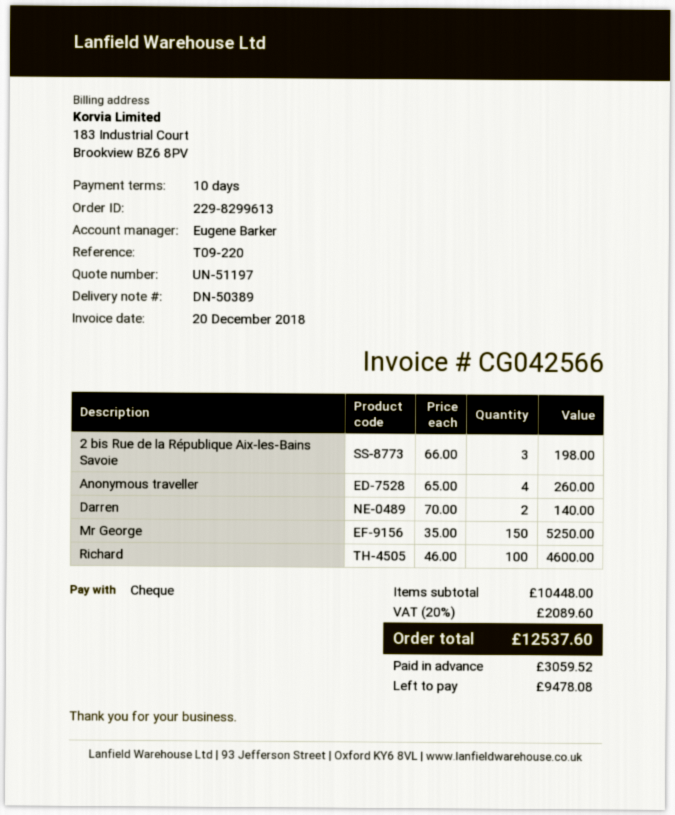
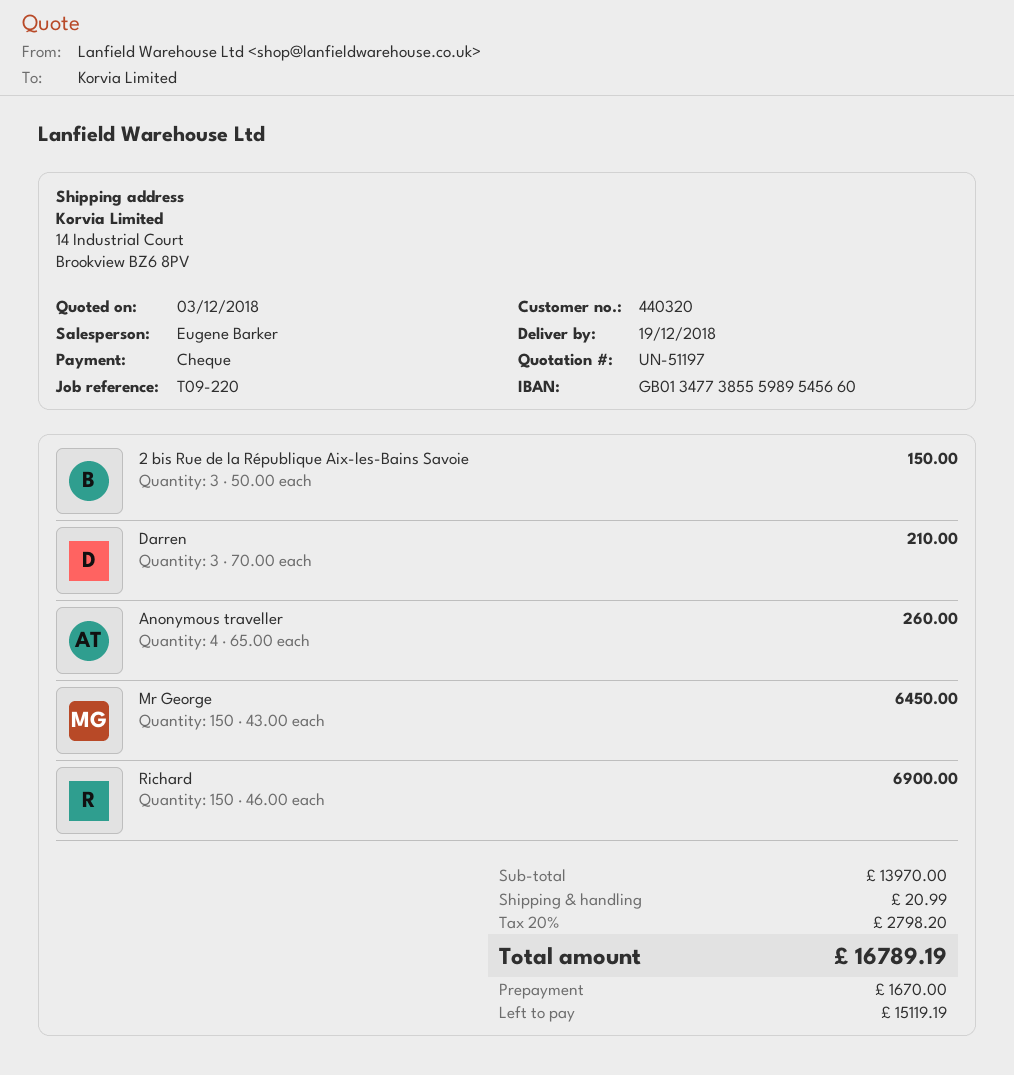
2 bis Rue de la République Aix-les-Bains Savoie: 3 x 66.00 = 198.00 -> 3 x 50.00 = 150.00
Darren: 2 x 70.00 = 140.00 -> 3 x 70.00 = 210.00
Mr George: 150 x 35.00 = 5250.00 -> 150 x 43.00 = 6450.00
Richard: 100 x 46.00 = 4600.00 -> 150 x 46.00 = 6900.00
subtotal: 10448.00 -> 13970.00
shipping: none -> 20.99
tax: 20% = 2089.60 -> 20% = 2798.20
total: 12537.60 -> 16789.19
deposit: 3059.52 -> 1670.00
balance: 9478.08 -> 15119.19

